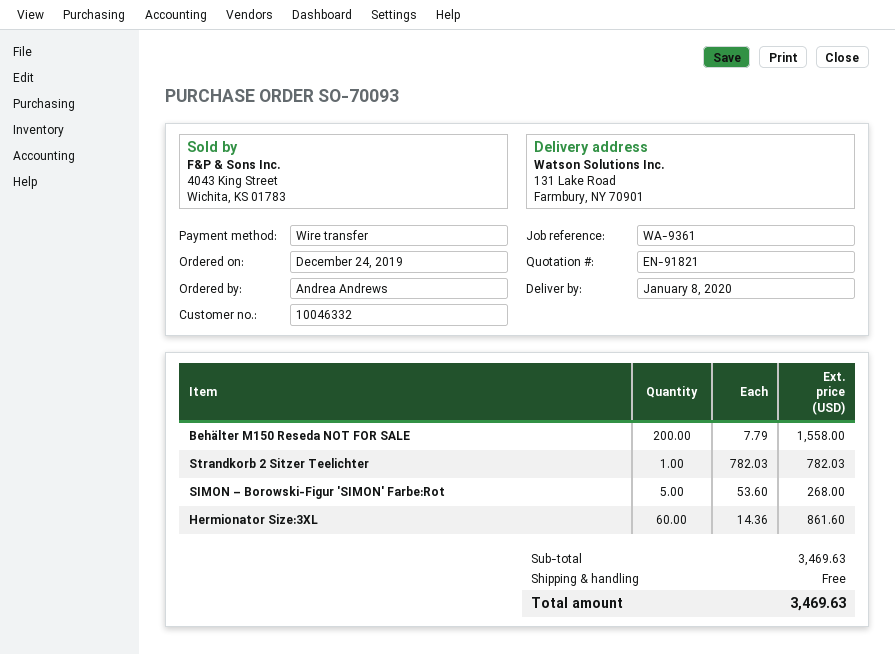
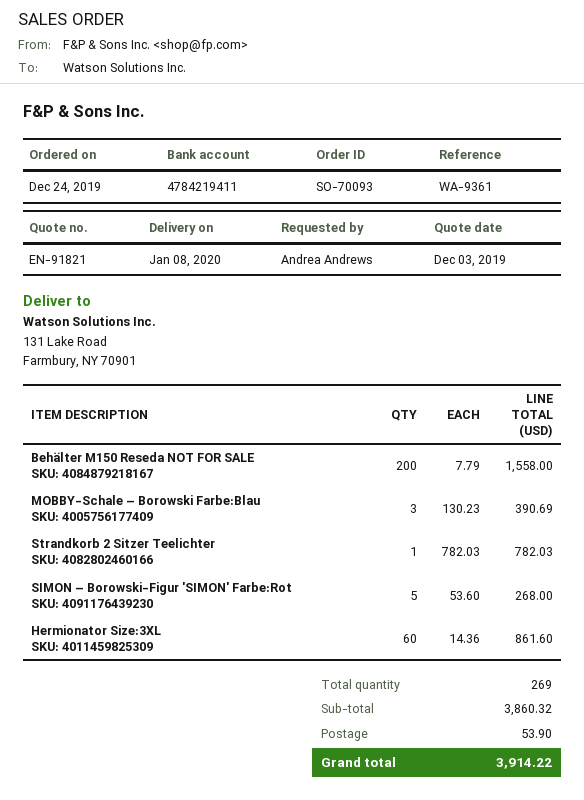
MOBBY-Schale – Borowski Farbe:Blau: none -> 3 x 130.23 = 390.69
subtotal: 3469.63 -> 3860.32
shipping: 0.00 -> 53.90
total: 3469.63 -> 3914.22

